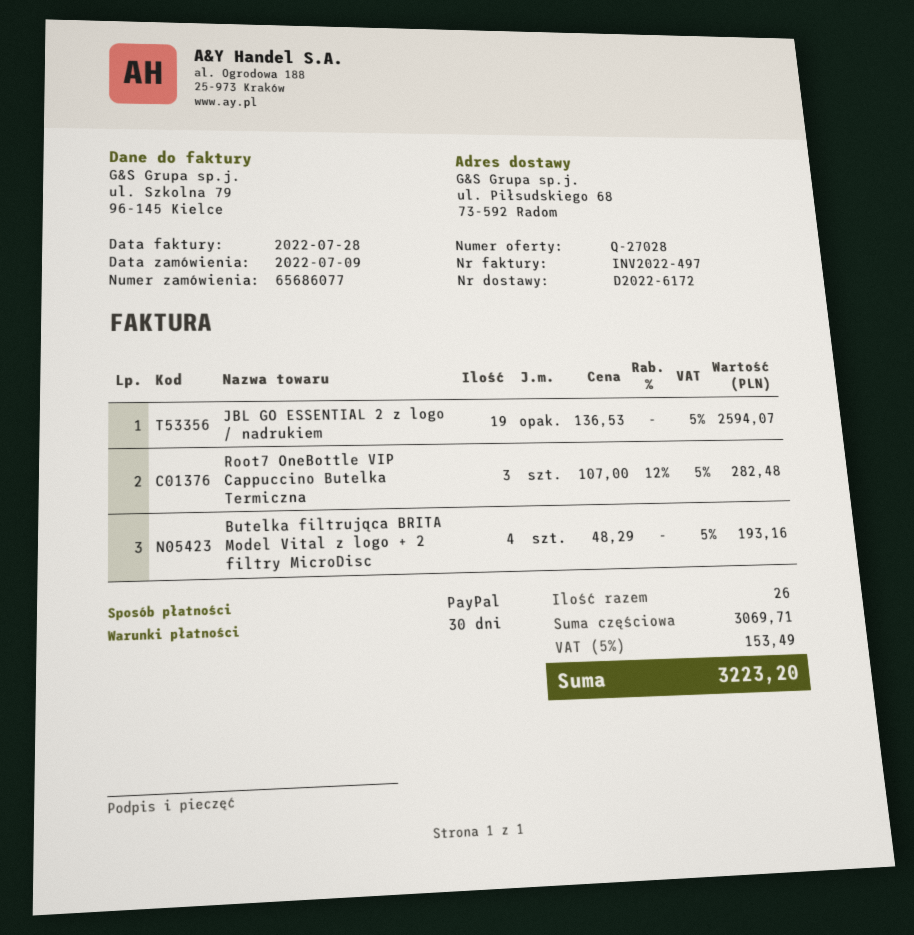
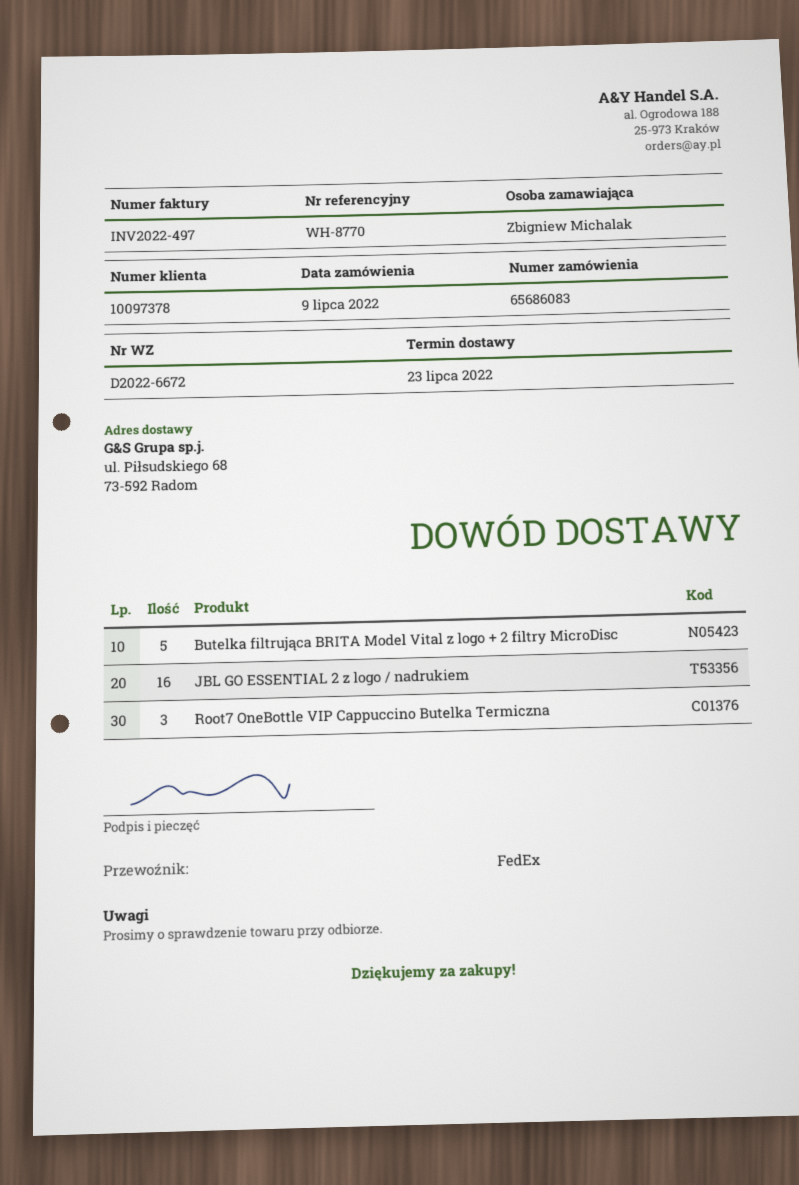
order number: 65686077 -> 65686083
delivery note number: D2022-6172 -> D2022-6672
JBL GO ESSENTIAL 2 z logo / nadrukiem: 19 -> 16
Butelka filtrująca BRITA Model Vital z logo + 2 filtry MicroDisc: 4 -> 5

